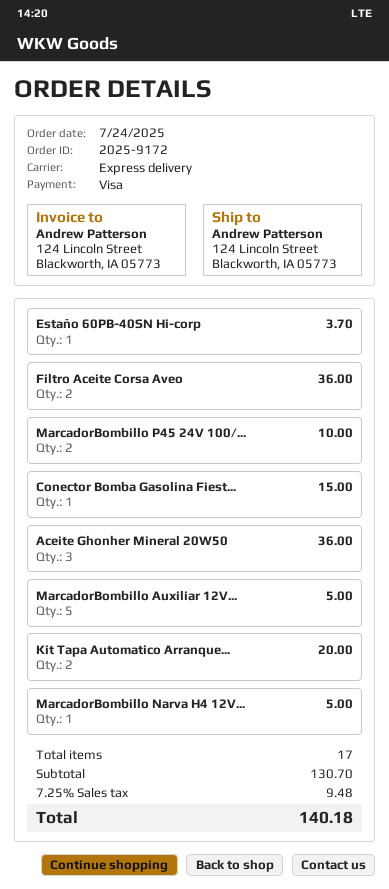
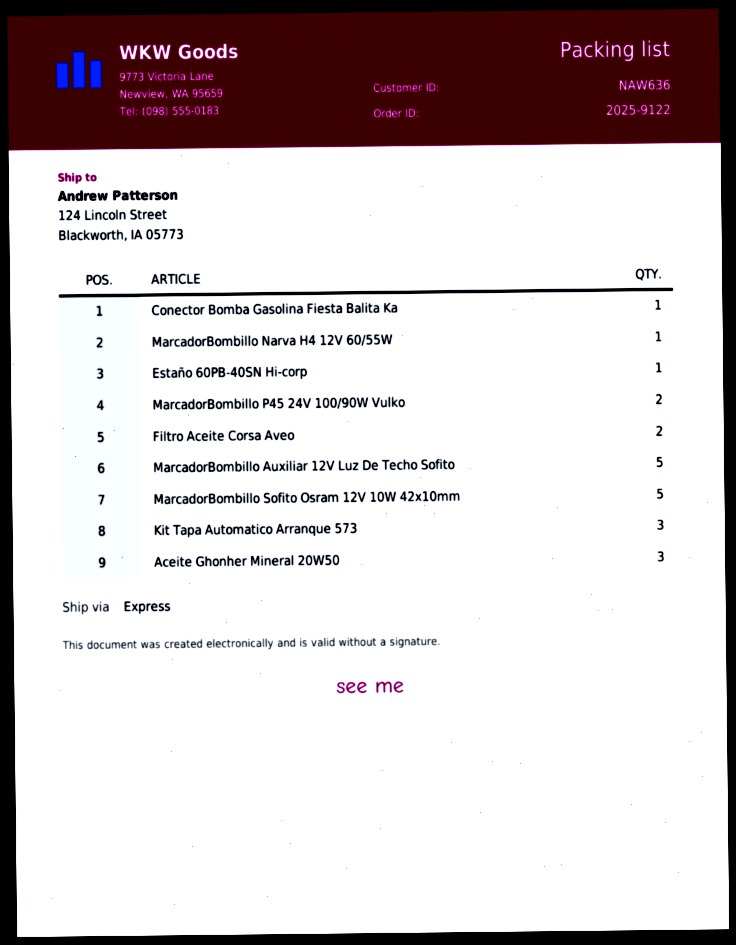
order number: 2025-9172 -> 2025-9122
Kit Tapa Automatico Arranque...: 2 -> 3
MarcadorBombillo Sofito Osram 12V 10W 42x10mm: none -> 5

